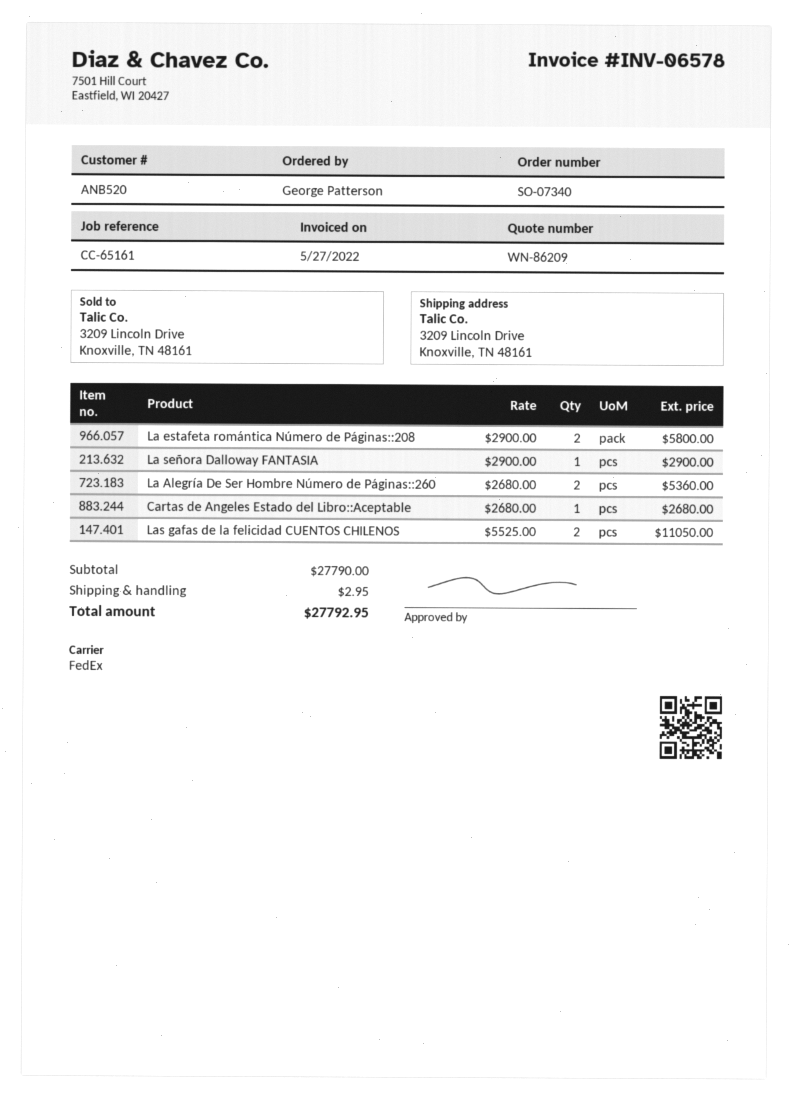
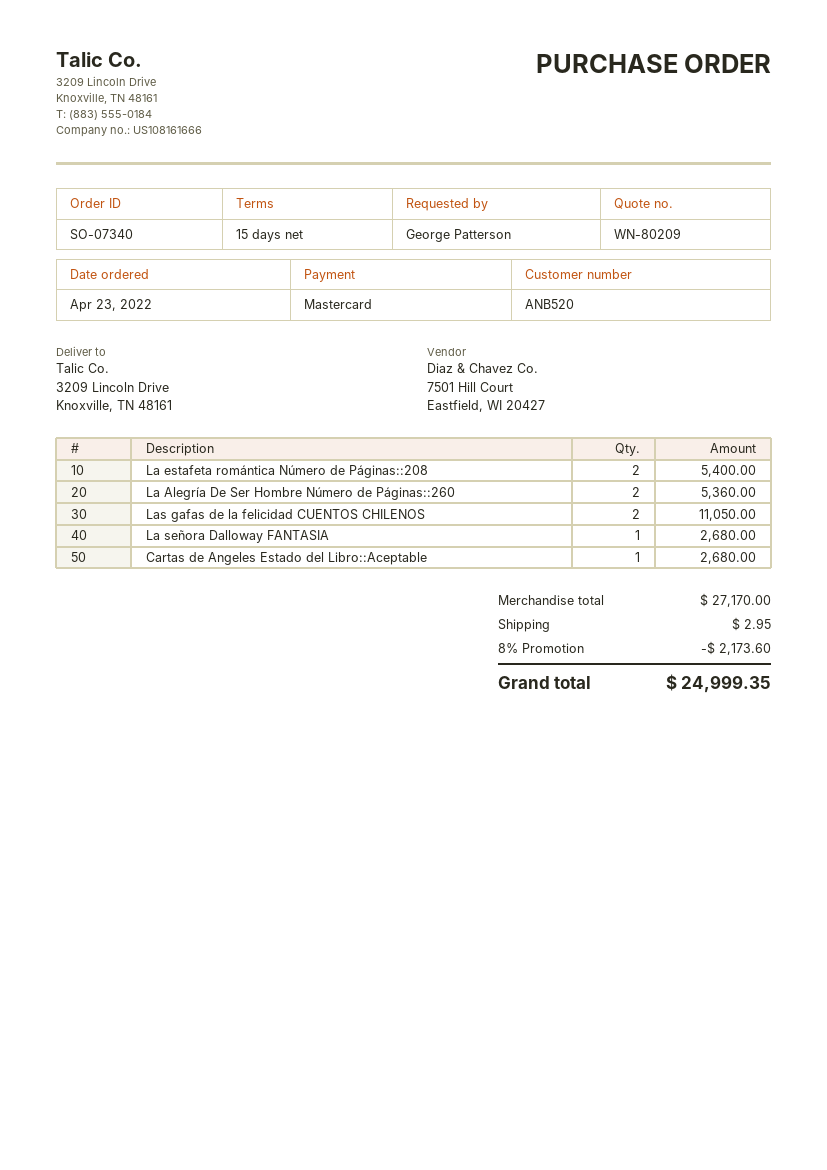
quote number: WN-86209 -> WN-80209
La estafeta romántica Número de Páginas::208: 2 for 5800.00 -> 2 for 5400.00
La señora Dalloway FANTASIA: 1 for 2900.00 -> 1 for 2680.00
subtotal: 27790.00 -> 27170.00
discount: none -> 8% = 2173.60
total: 27792.95 -> 24999.35

